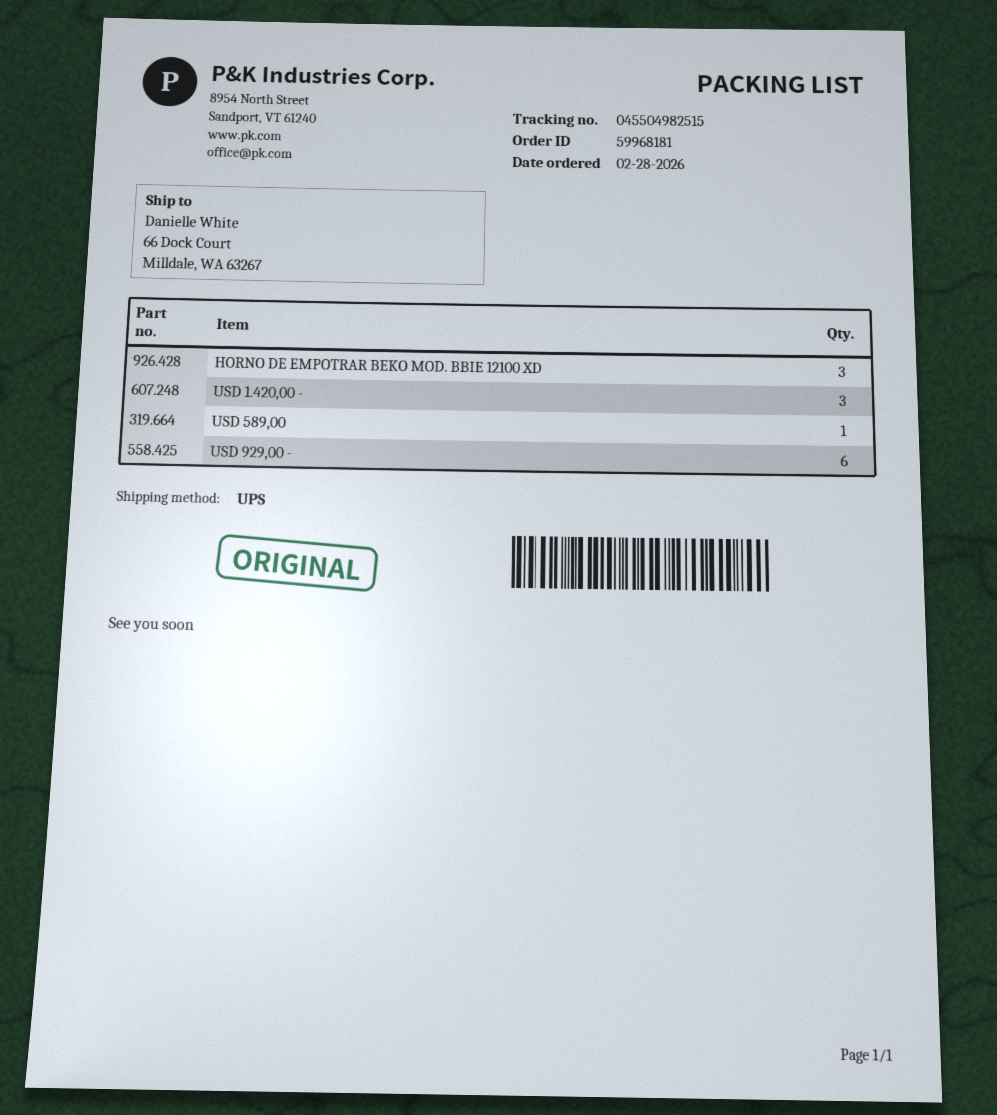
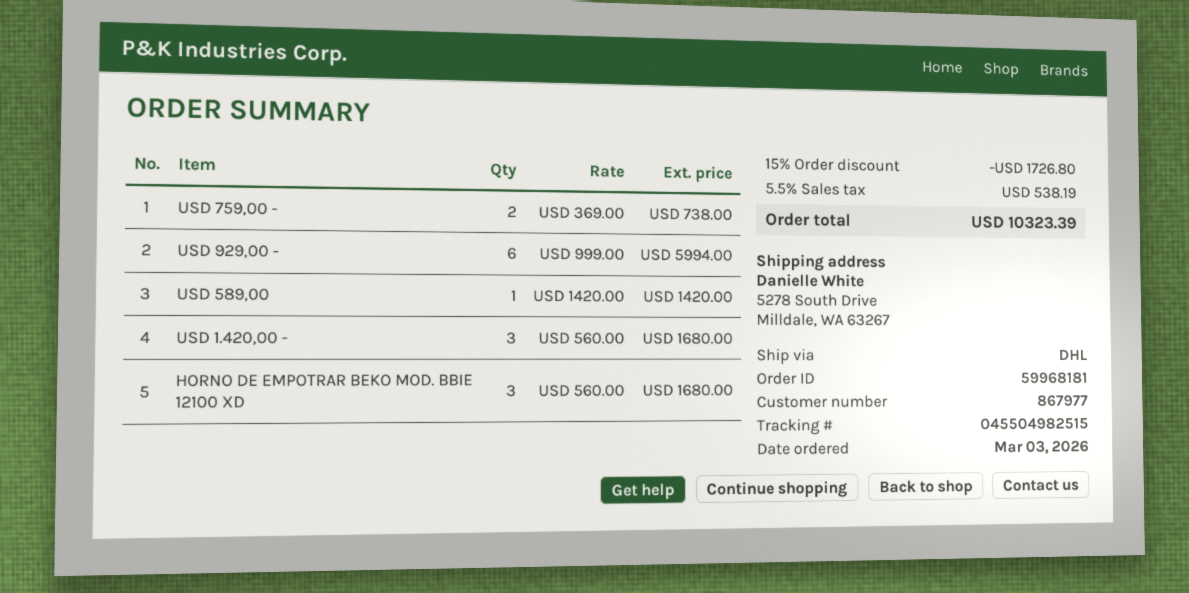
order date: 2026-02-28 -> 2026-03-03
shipping method: UPS -> DHL
ship to: 66 Dock Court, Milldale, WA 63267 -> 5278 South Drive, Milldale, WA 63267
USD 759,00 -: none -> 2

